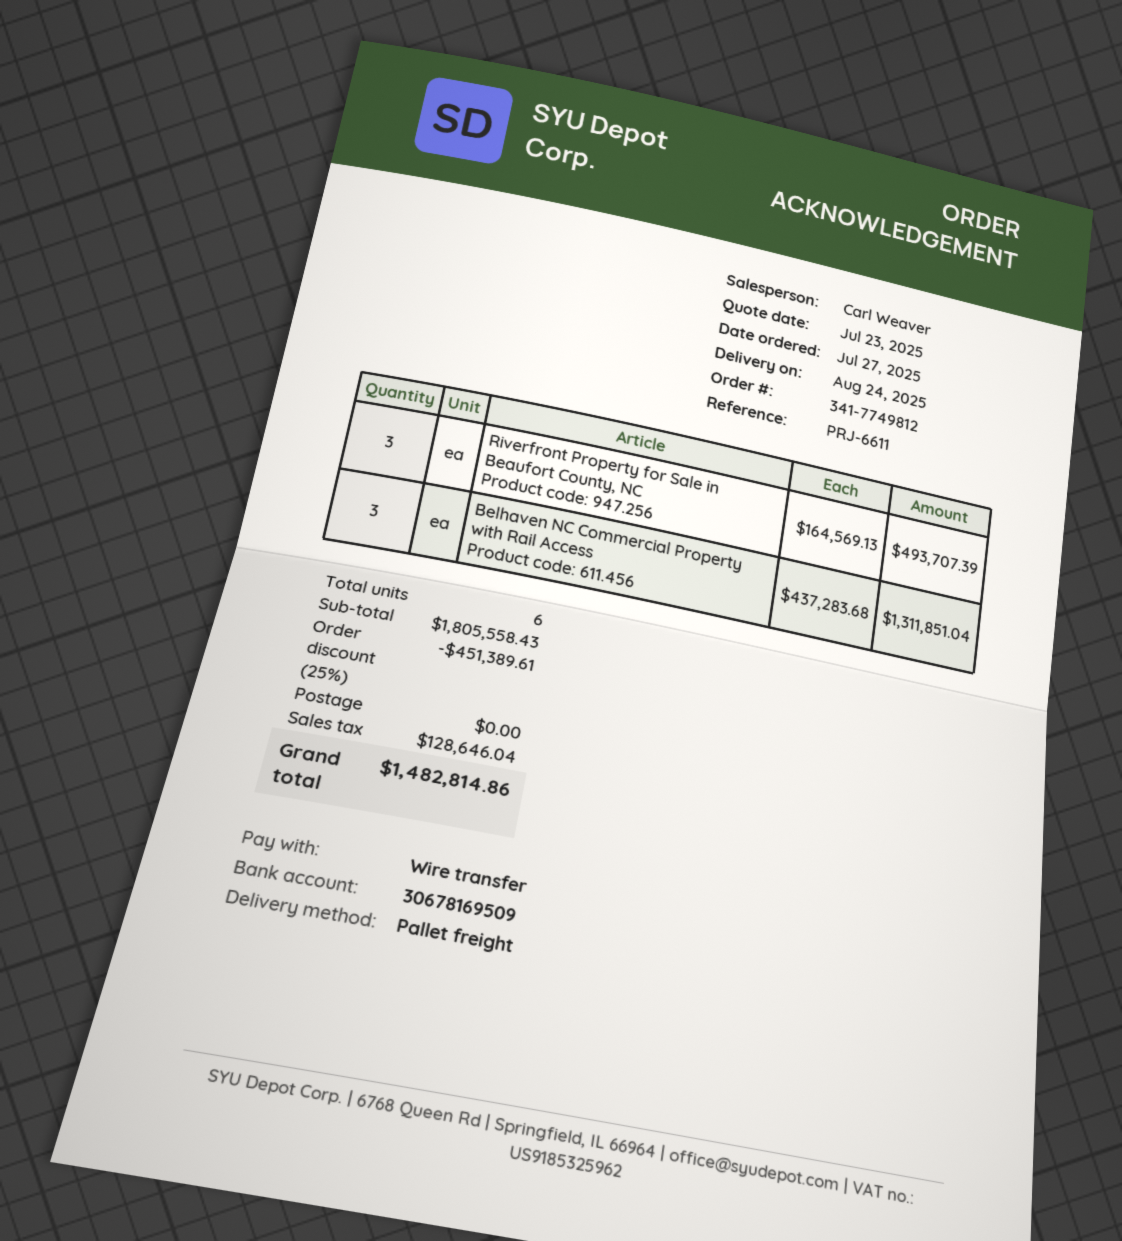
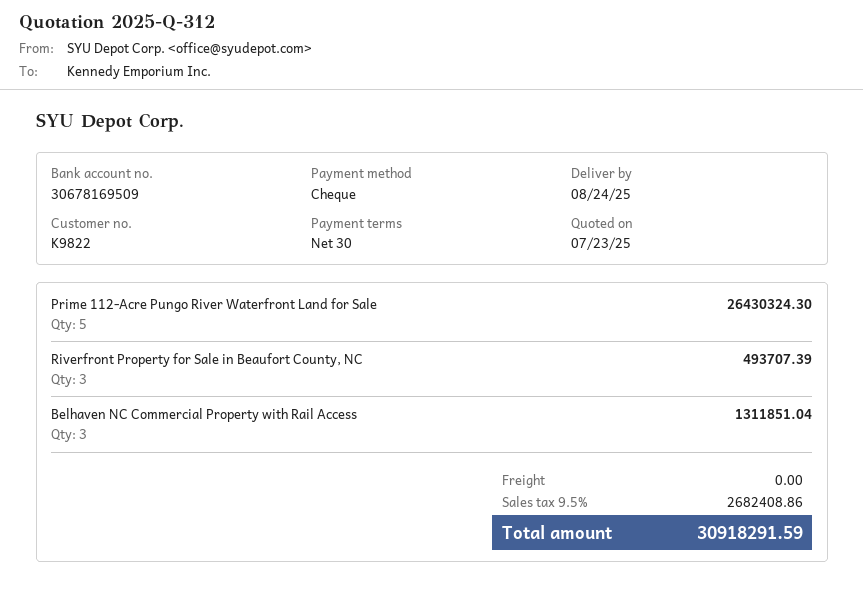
payment method: bank transfer -> cheque
Prime 112-Acre Pungo River Waterfront Land for Sale: none -> 5 for 26430324.30
discount: 25% = 451389.61 -> none
tax: 128646.04 -> 2682408.86
total: 1482814.86 -> 30918291.59

